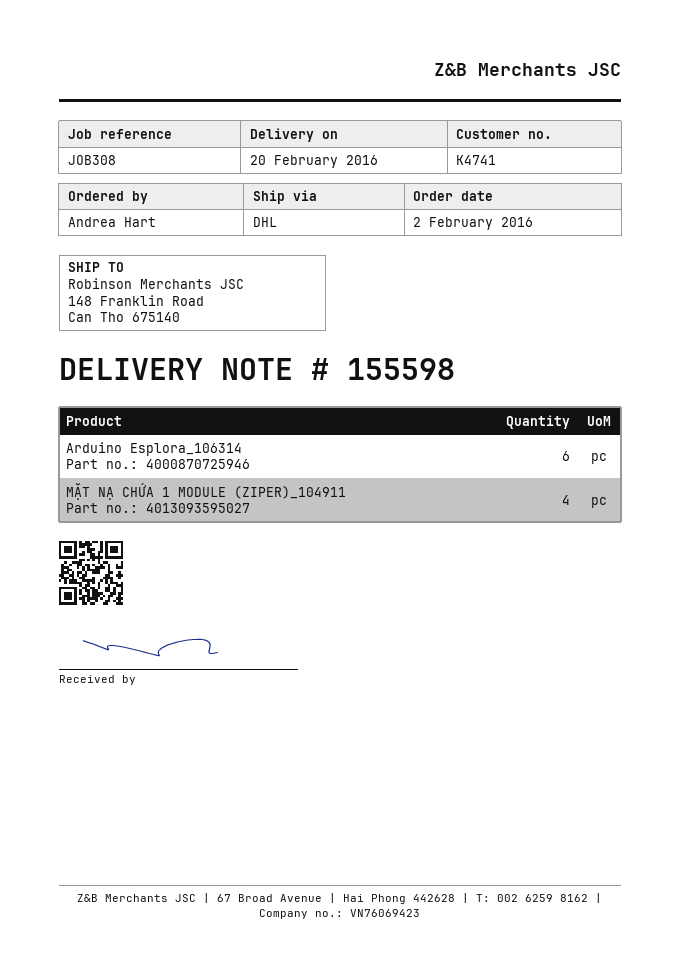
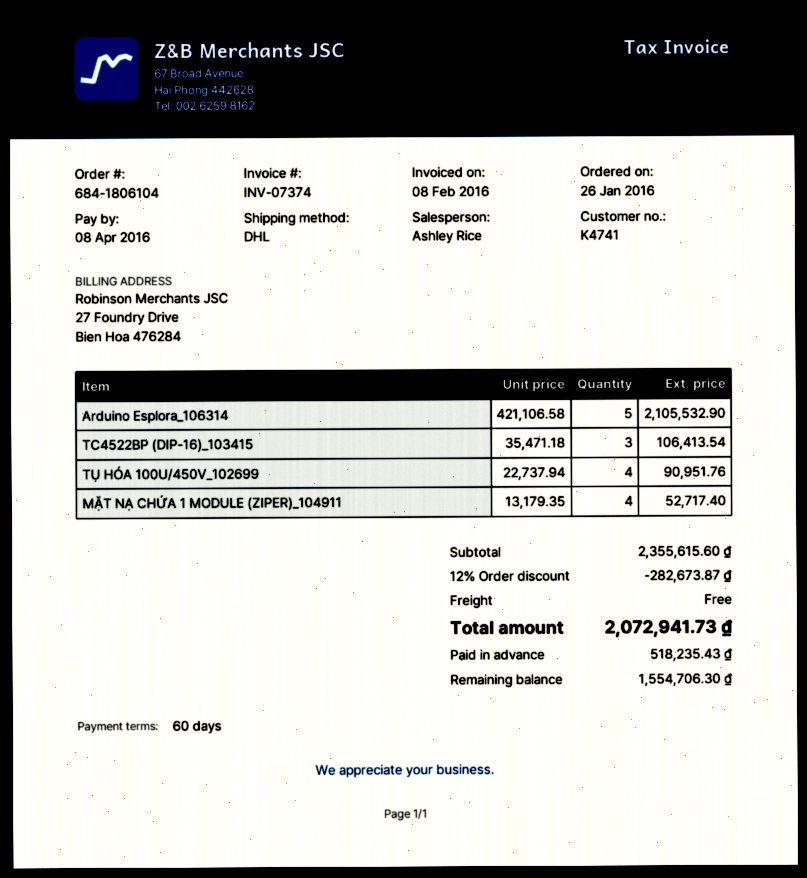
order date: 2016-02-02 -> 2016-01-26
Arduino Esplora_106314: 6 -> 5
TC4522BP (DIP-16)_103415: none -> 3
TỤ HÓA 100U/450V_102699: none -> 4

